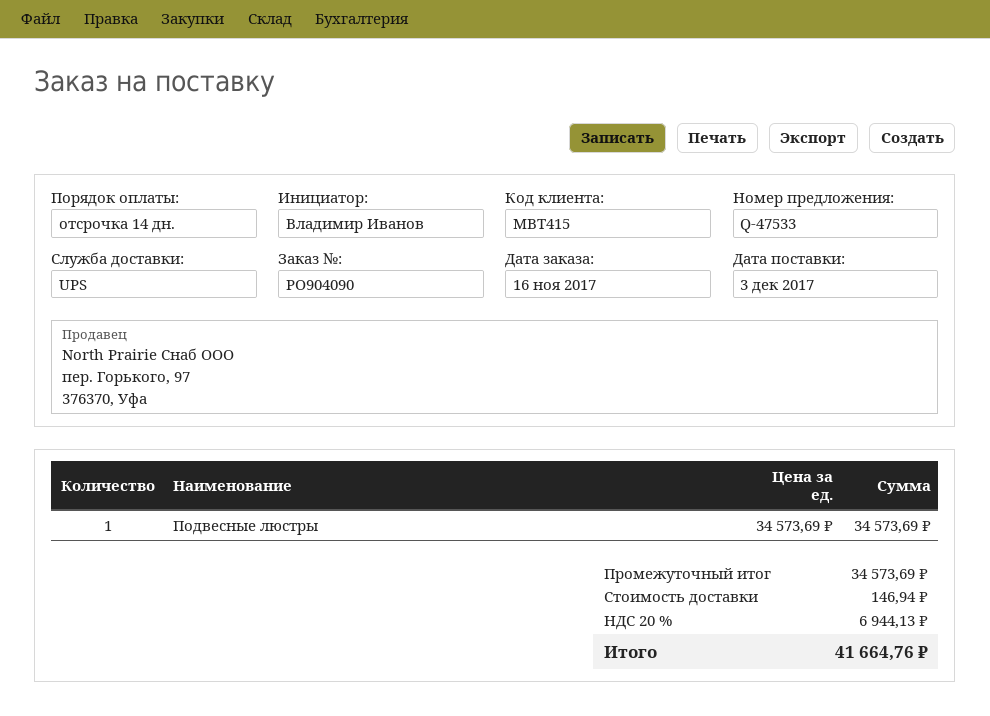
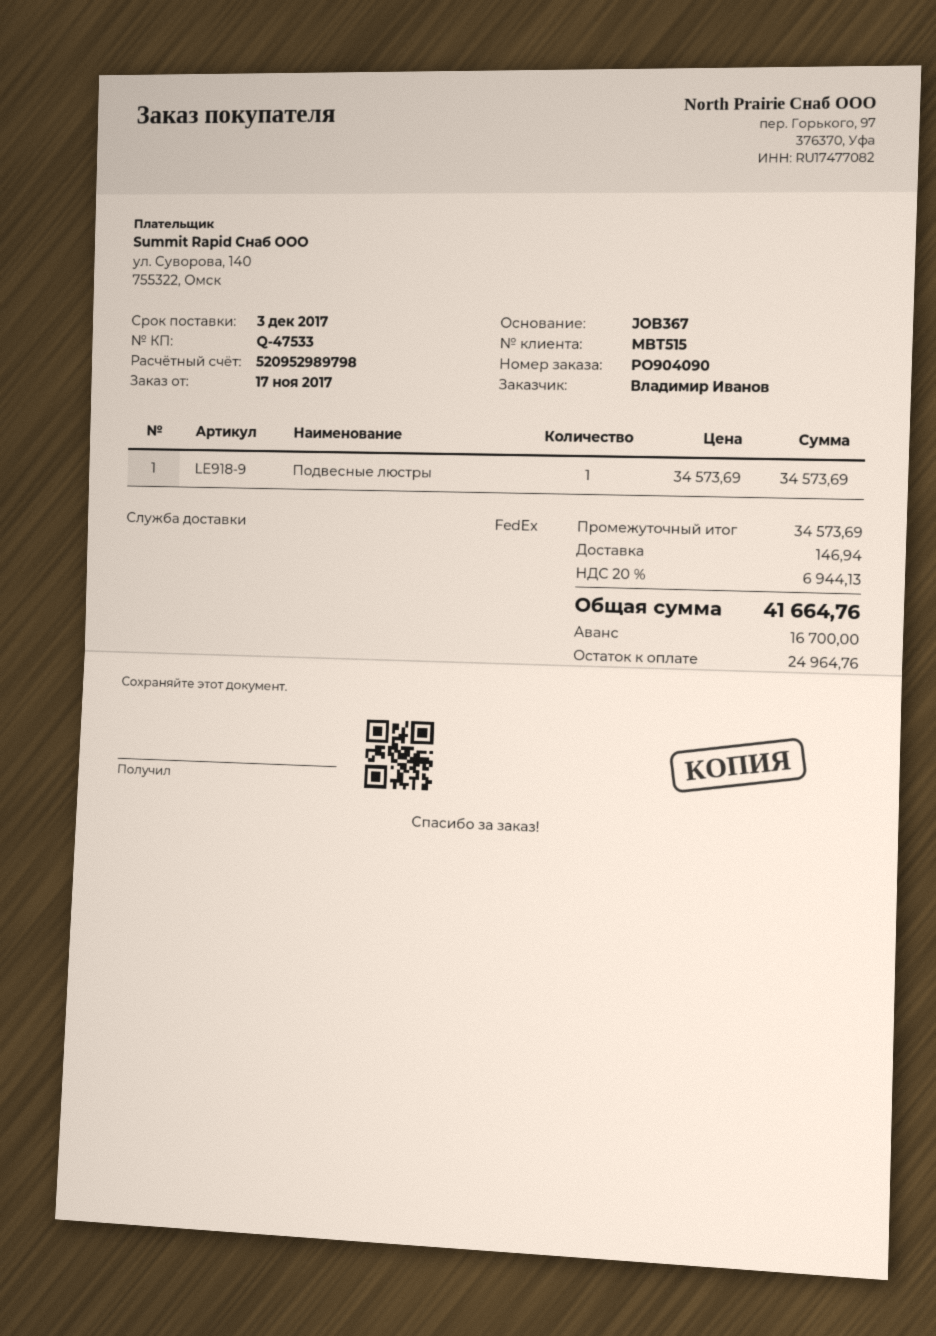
order date: 2017-11-16 -> 2017-11-17
customer number: MBT415 -> MBT515
shipping method: UPS -> FedEx

